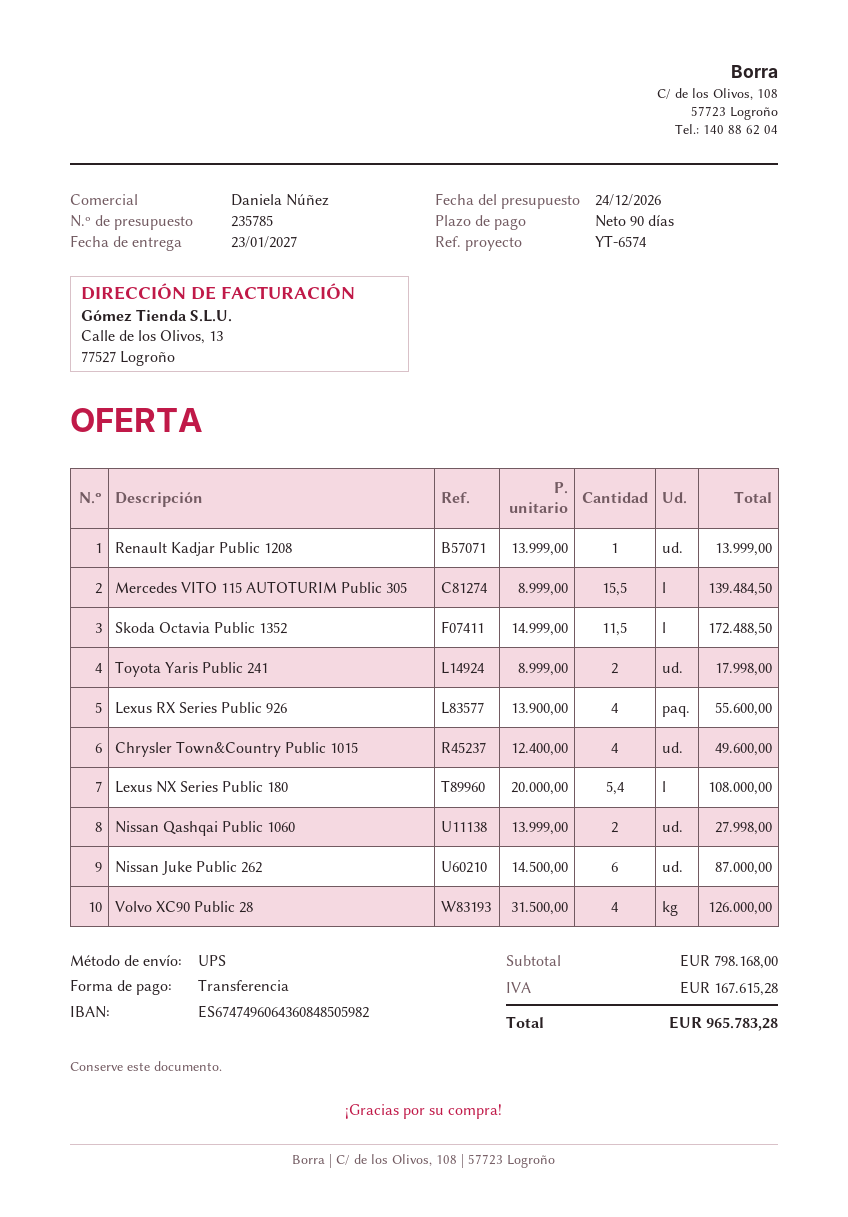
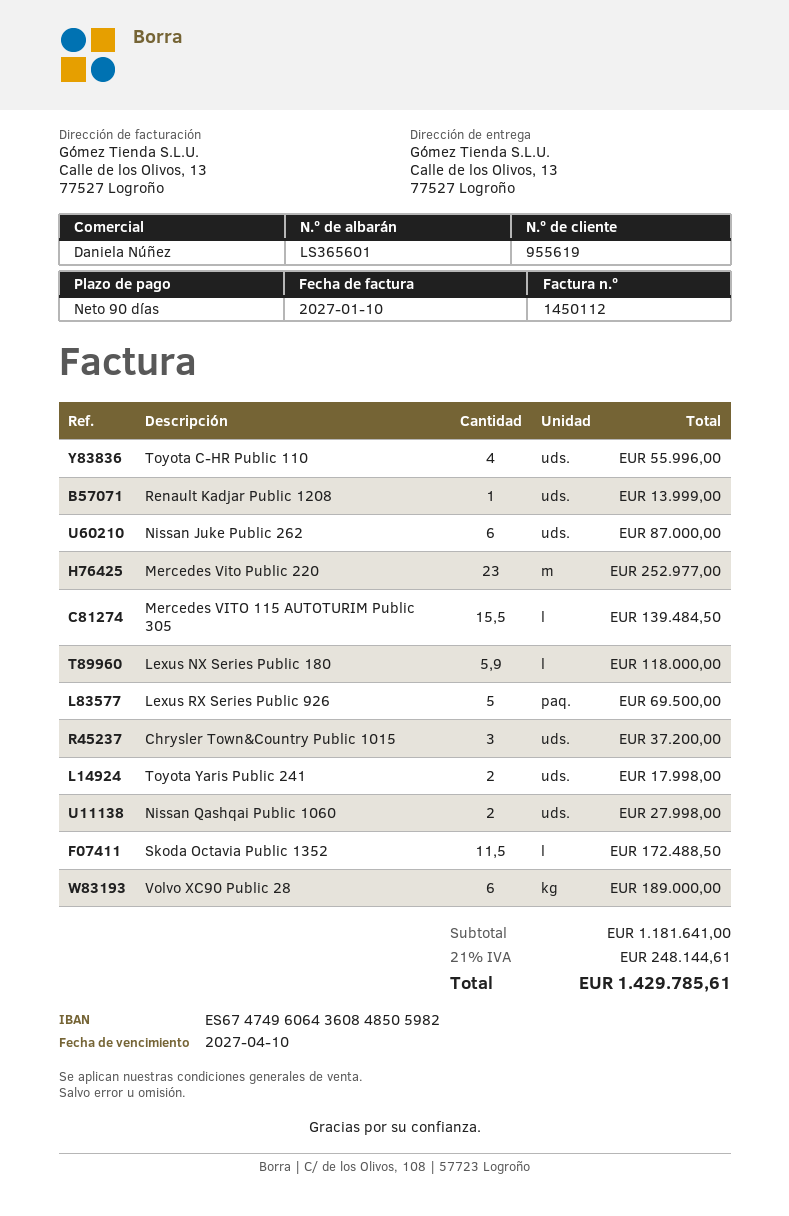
Lexus RX Series Public 926: 4 for 55600.00 -> 5 for 69500.00
Chrysler Town&Country Public 1015: 4 for 49600.00 -> 3 for 37200.00
Lexus NX Series Public 180: 5.4 for 108000.00 -> 5.9 for 118000.00
Volvo XC90 Public 28: 4 for 126000.00 -> 6 for 189000.00
Toyota C-HR Public 110: none -> 4 for 55996.00
Mercedes Vito Public 220: none -> 23 for 252977.00
subtotal: 798168.00 -> 1181641.00
tax: 167615.28 -> 248144.61
total: 965783.28 -> 1429785.61

